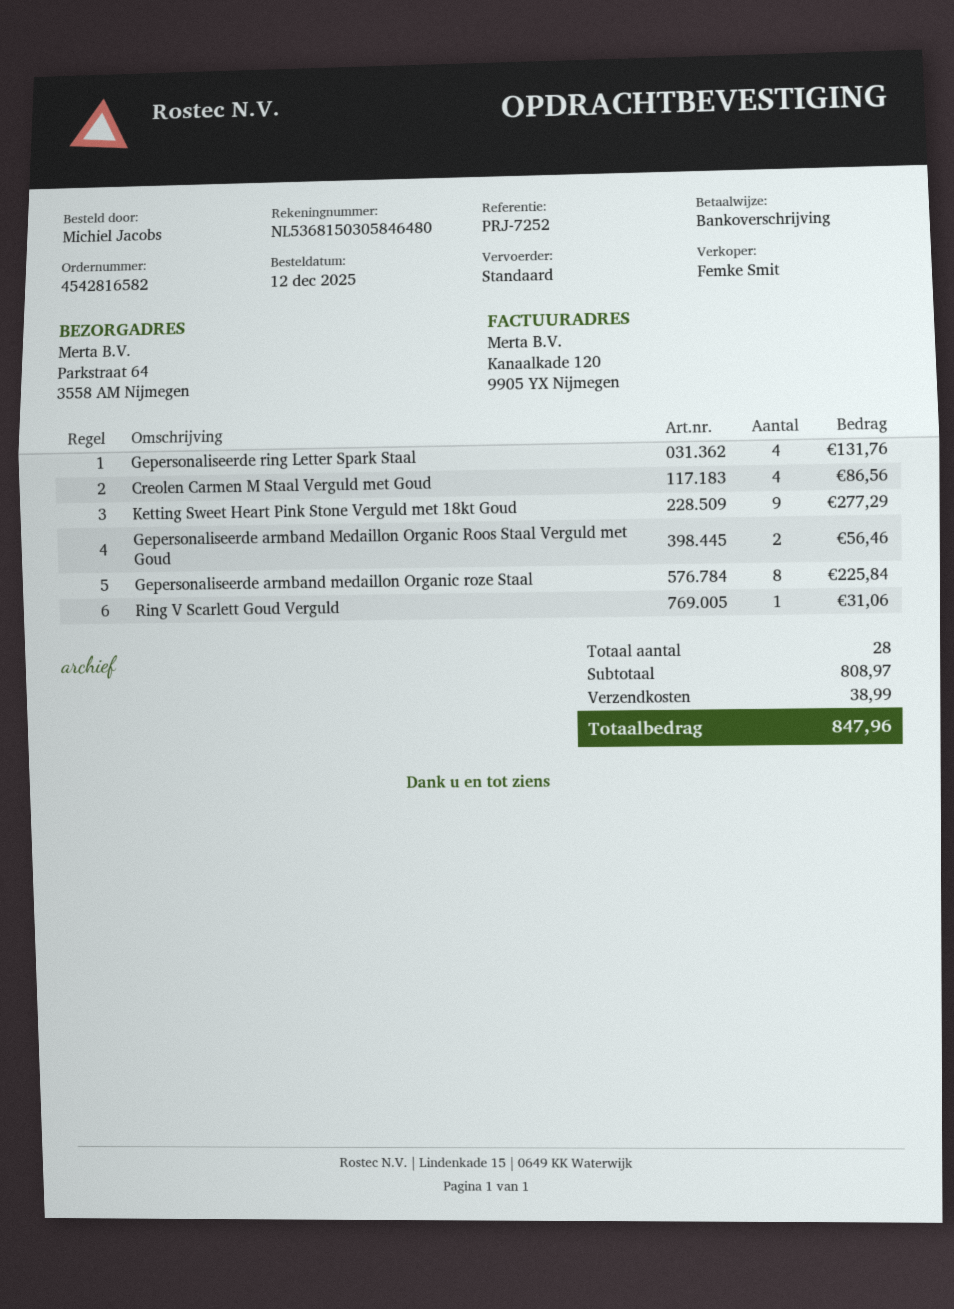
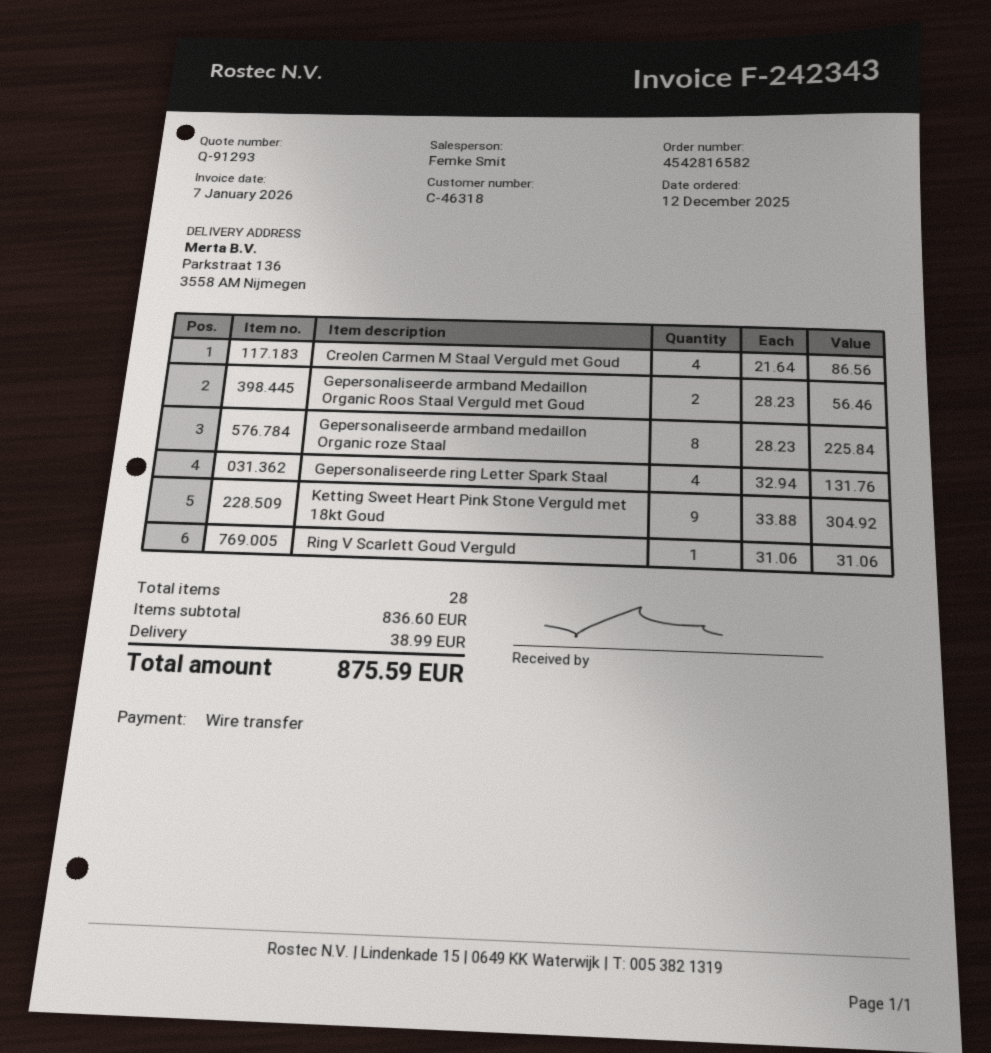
ship to: Parkstraat 64, 3558 AM Nijmegen -> Parkstraat 136, 3558 AM Nijmegen
Ketting Sweet Heart Pink Stone Verguld met 18kt Goud: 9 for 277.29 -> 9 for 304.92
subtotal: 808.97 -> 836.60
total: 847.96 -> 875.59

